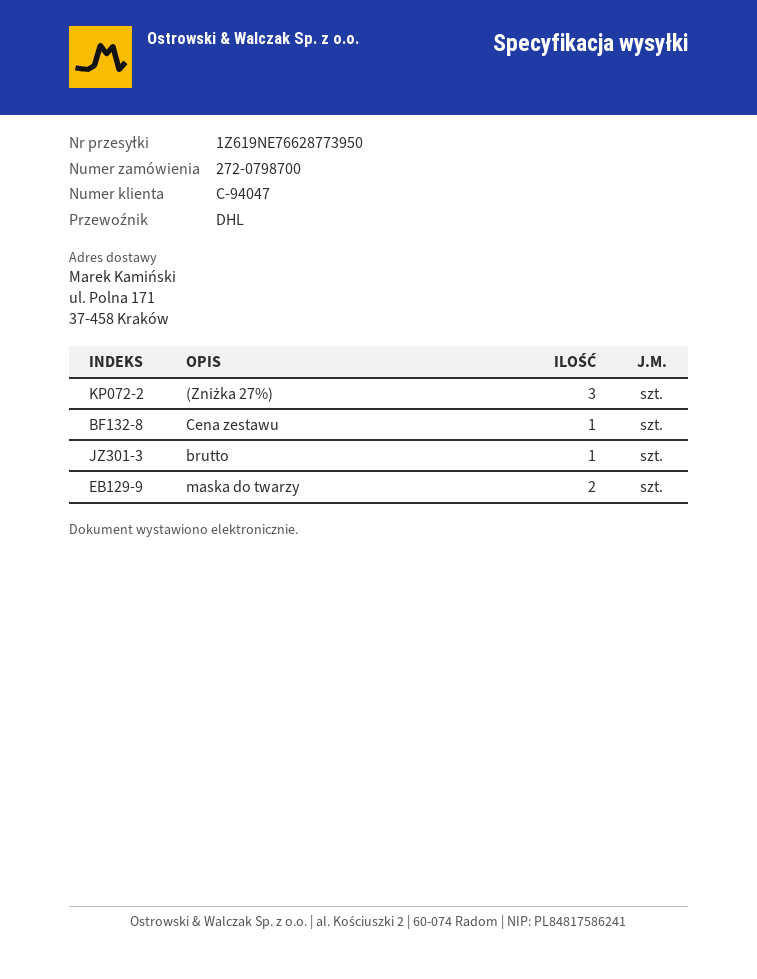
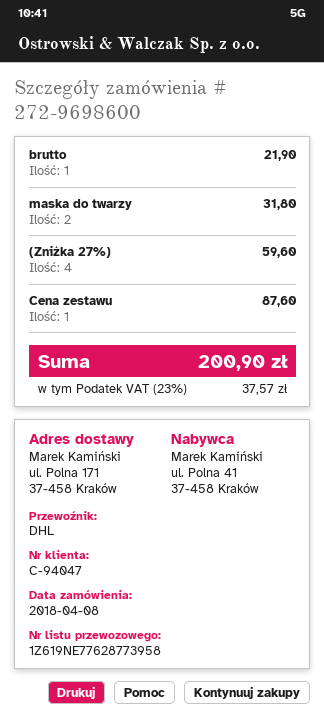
order number: 272-0798700 -> 272-9698600
tracking number: 1Z619NE76628773950 -> 1Z619NE77628773958
(Zniżka 27%): 3 -> 4

